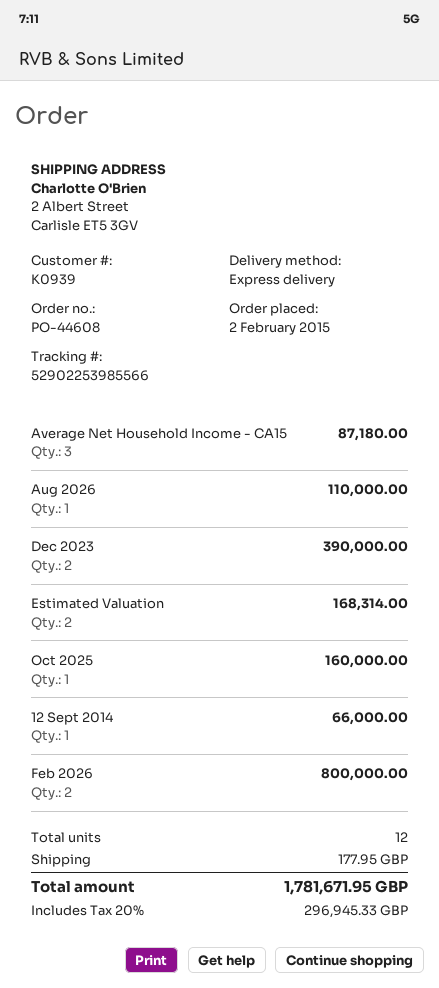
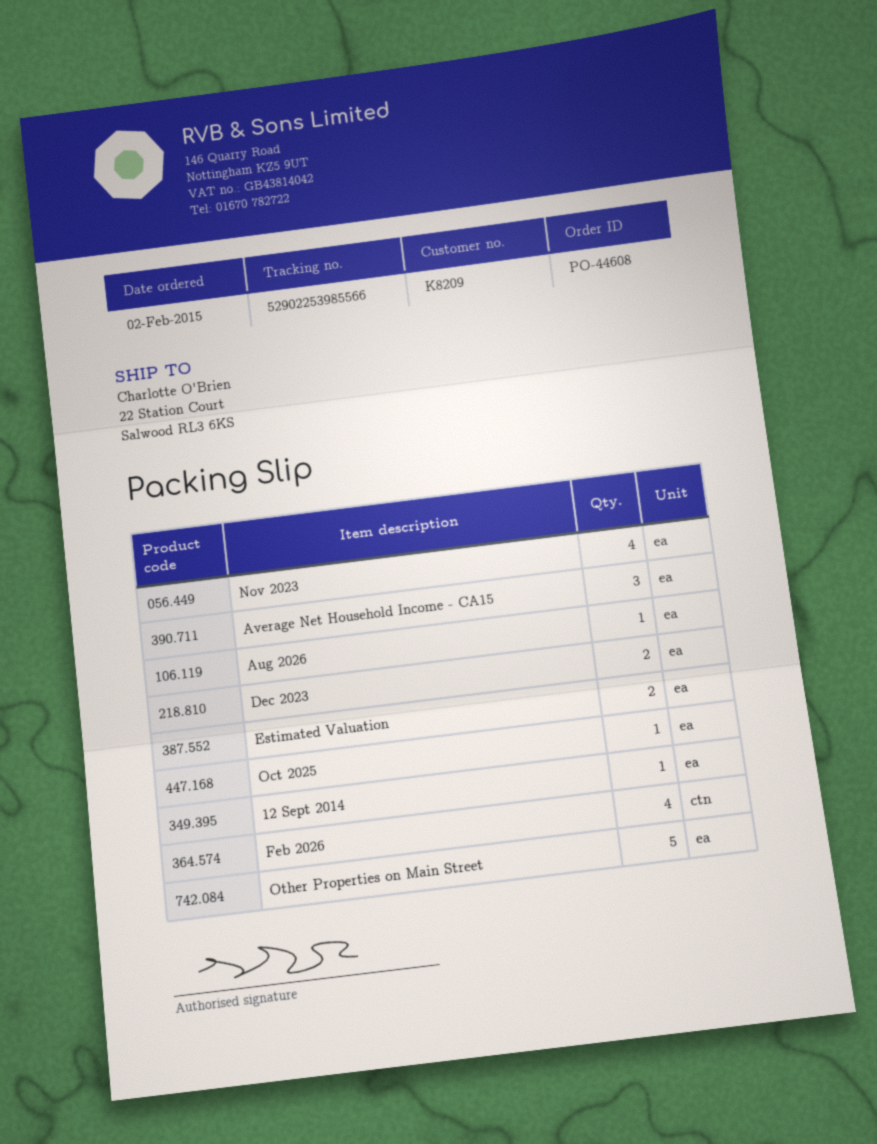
customer number: K0939 -> K8209
ship to: 2 Albert Street, Carlisle ET5 3GV -> 22 Station Court, Salwood RL3 6KS
Feb 2026: 2 -> 4
Nov 2023: none -> 4
Other Properties on Main Street: none -> 5

